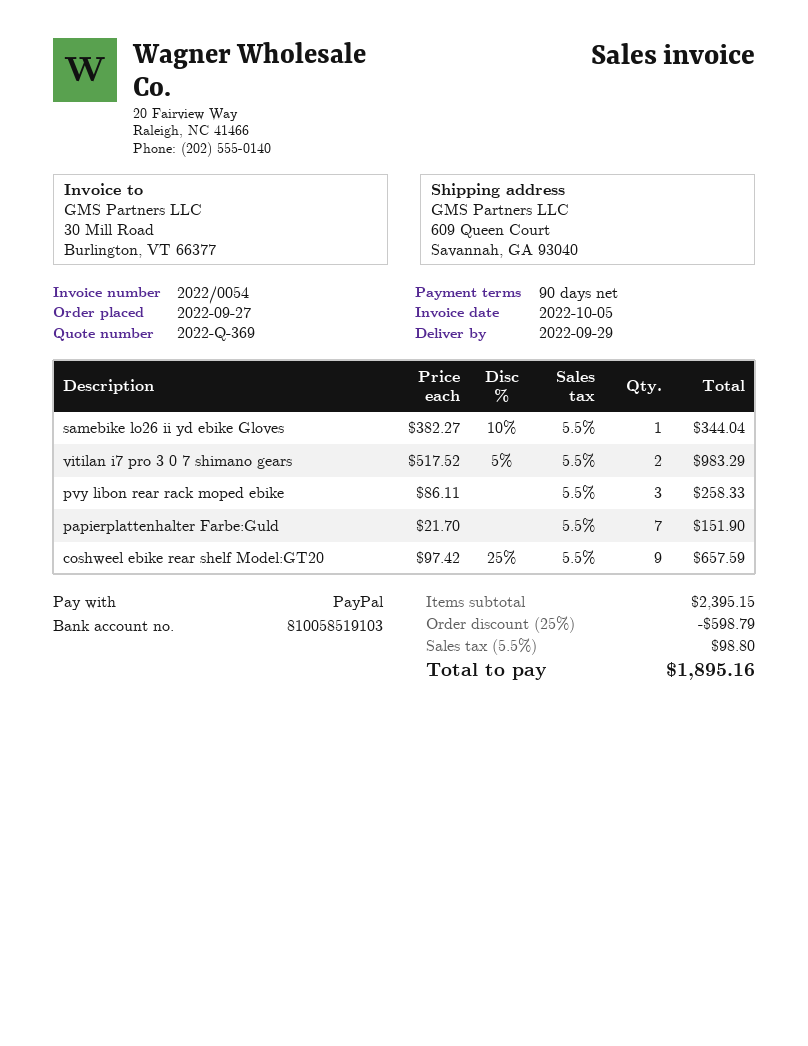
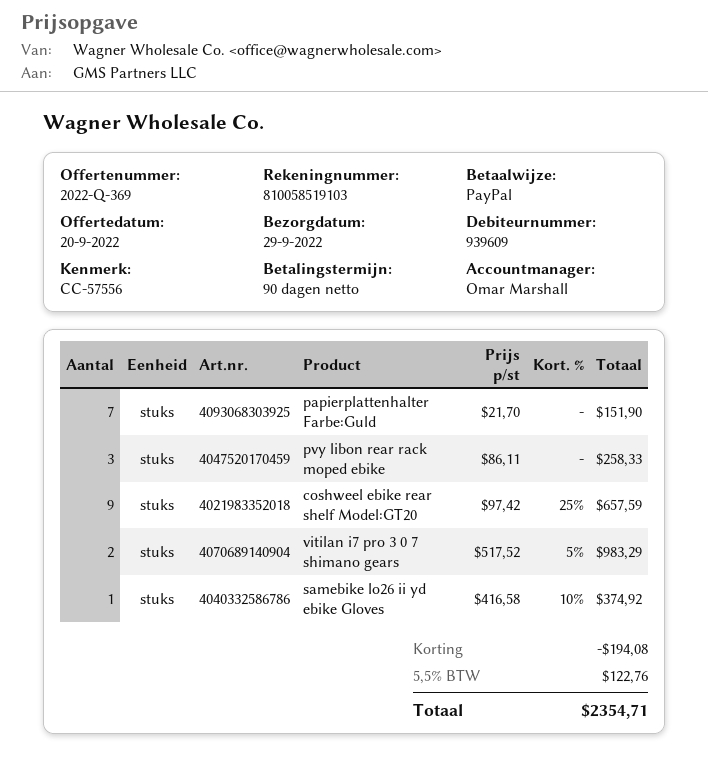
samebike lo26 ii yd ebike Gloves: 1 x 382.27 - 10% = 344.04 -> 1 x 416.58 - 10% = 374.92
discount: 598.79 -> 194.08
tax: 5.5% = 98.80 -> 5.5% = 122.76
total: 1895.16 -> 2354.71

